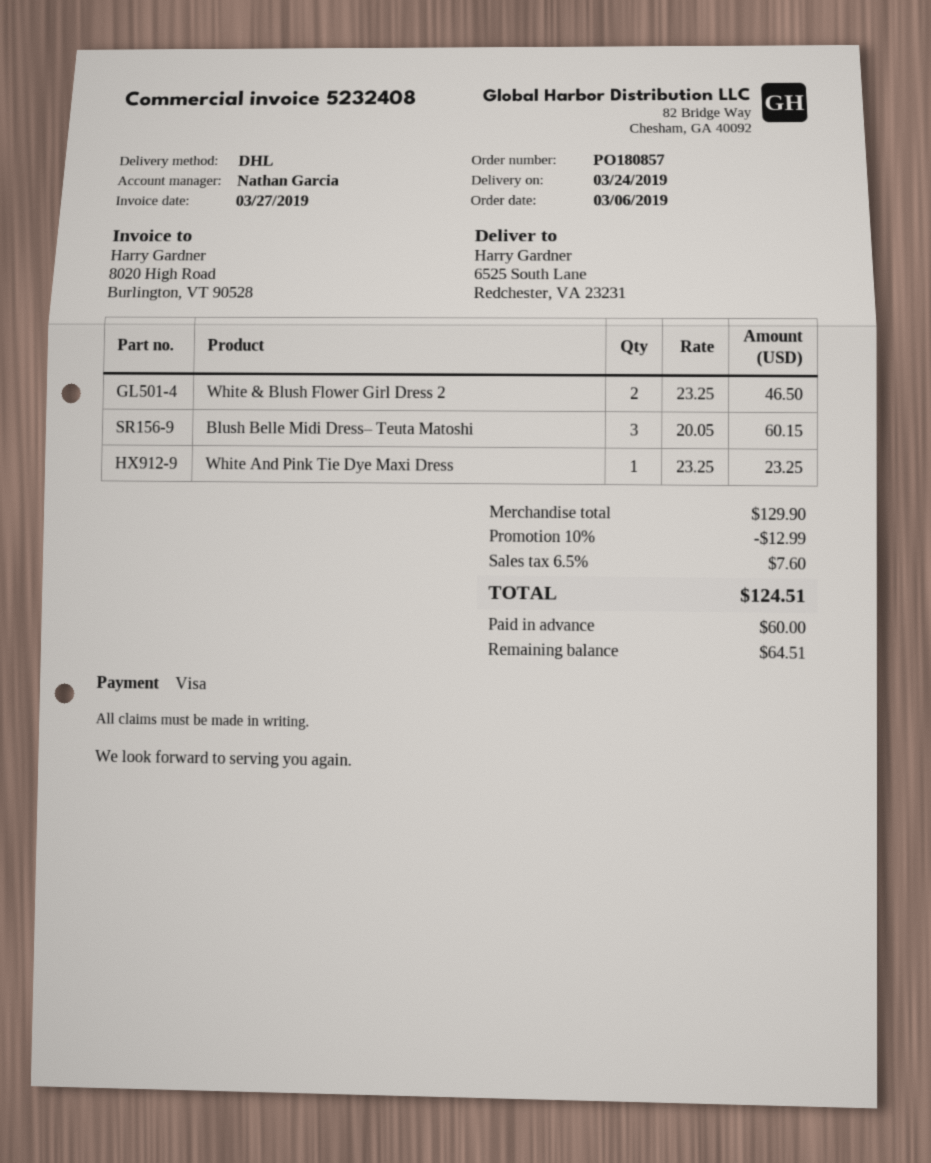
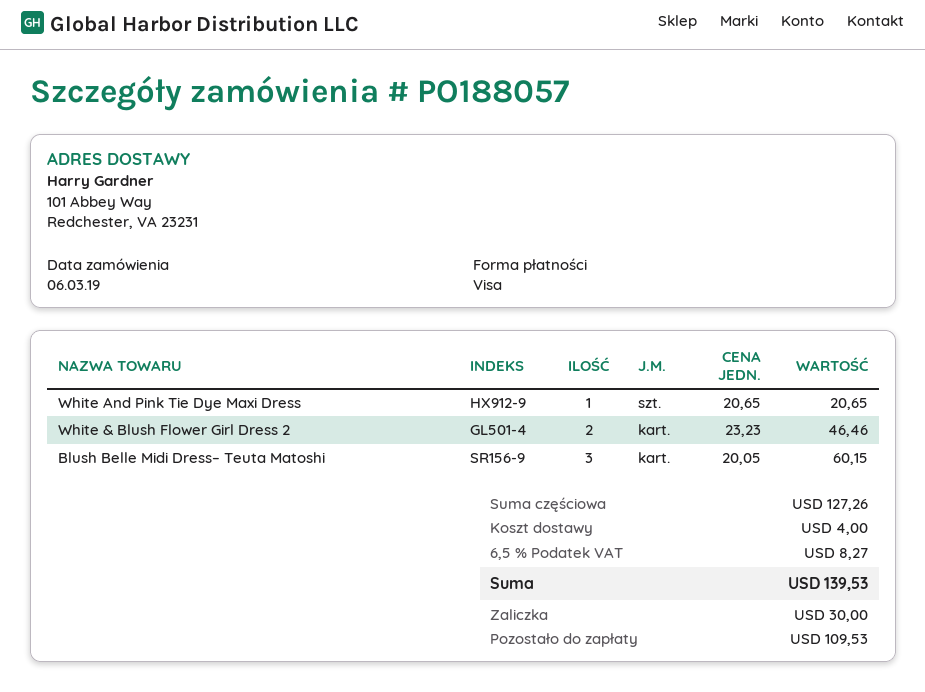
order number: PO180857 -> PO188057
ship to: 6525 South Lane, Redchester, VA 23231 -> 101 Abbey Way, Redchester, VA 23231
White & Blush Flower Girl Dress 2: 2 x 23.25 = 46.50 -> 2 x 23.23 = 46.46
White And Pink Tie Dye Maxi Dress: 1 x 23.25 = 23.25 -> 1 x 20.65 = 20.65
subtotal: 129.90 -> 127.26
discount: 10% = 12.99 -> none
shipping: none -> 4.00
tax: 6.5% = 7.60 -> 6.5% = 8.27
total: 124.51 -> 139.53
deposit: 60.00 -> 30.00
balance: 64.51 -> 109.53

